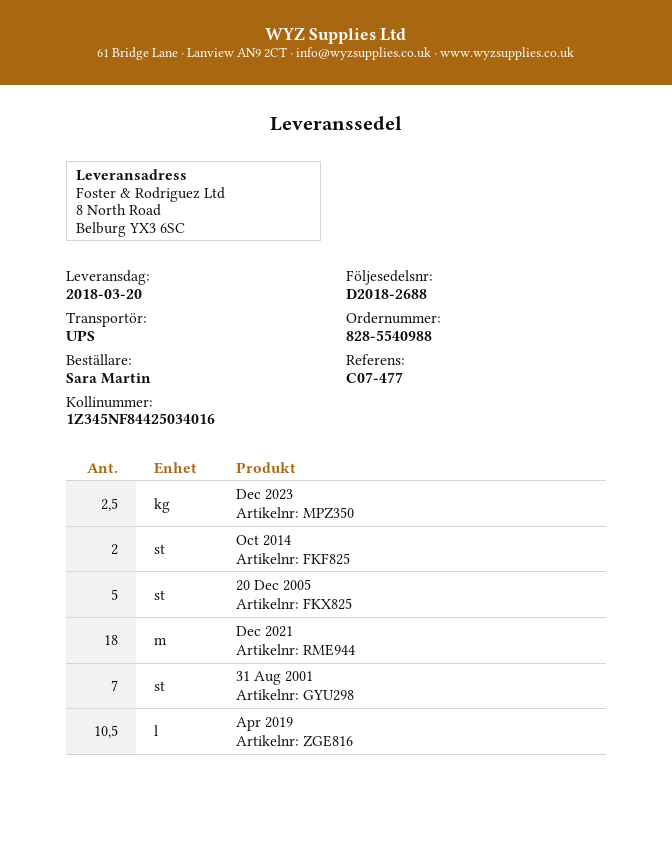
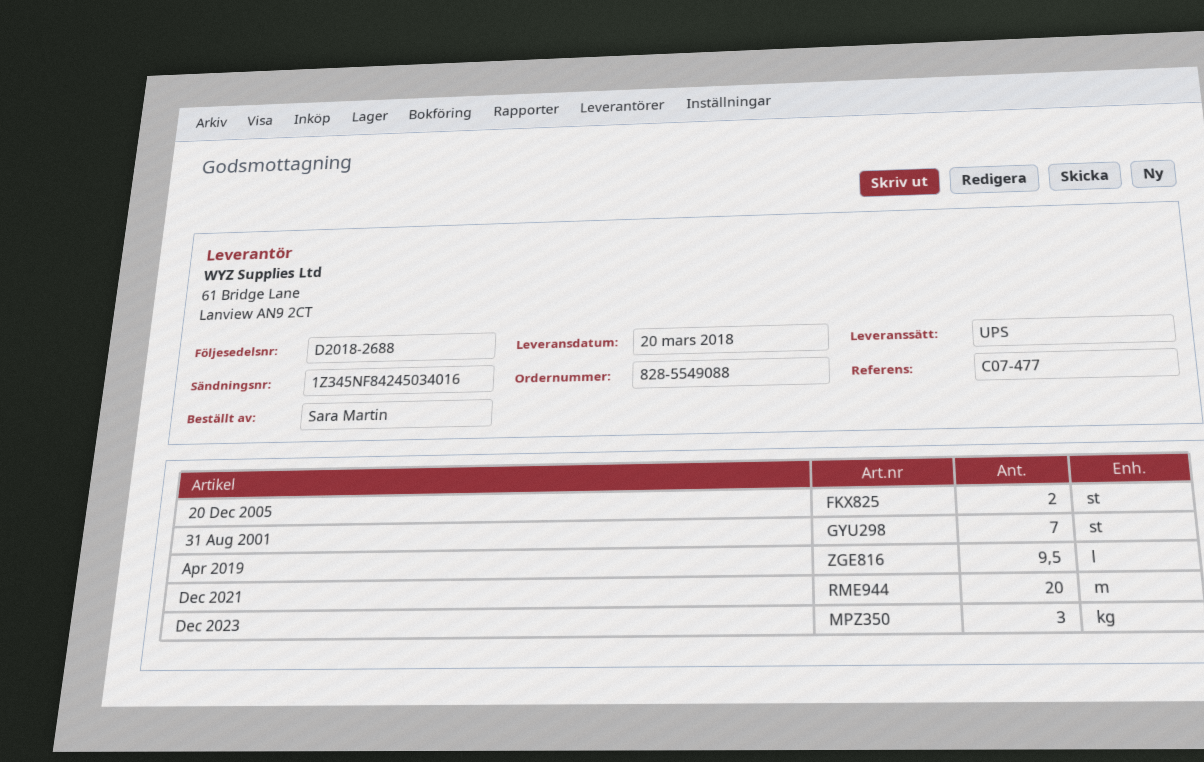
order number: 828-5540988 -> 828-5549088
tracking number: 1Z345NF84425034016 -> 1Z345NF84245034016
Dec 2023: 2.5 -> 3
Oct 2014: 2 -> none
20 Dec 2005: 5 -> 2
Dec 2021: 18 -> 20
Apr 2019: 10.5 -> 9.5

